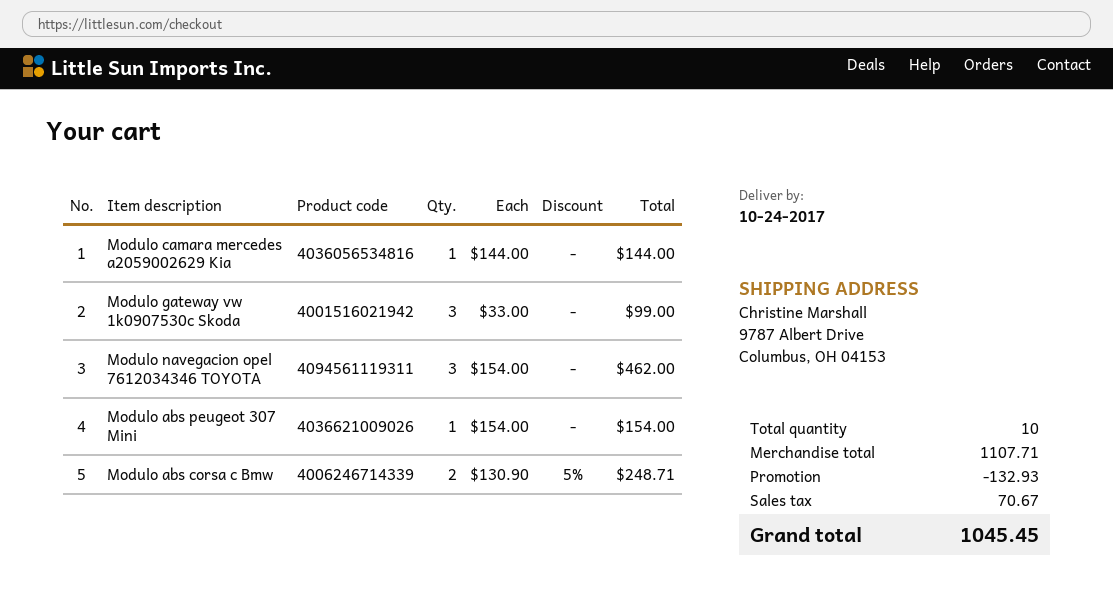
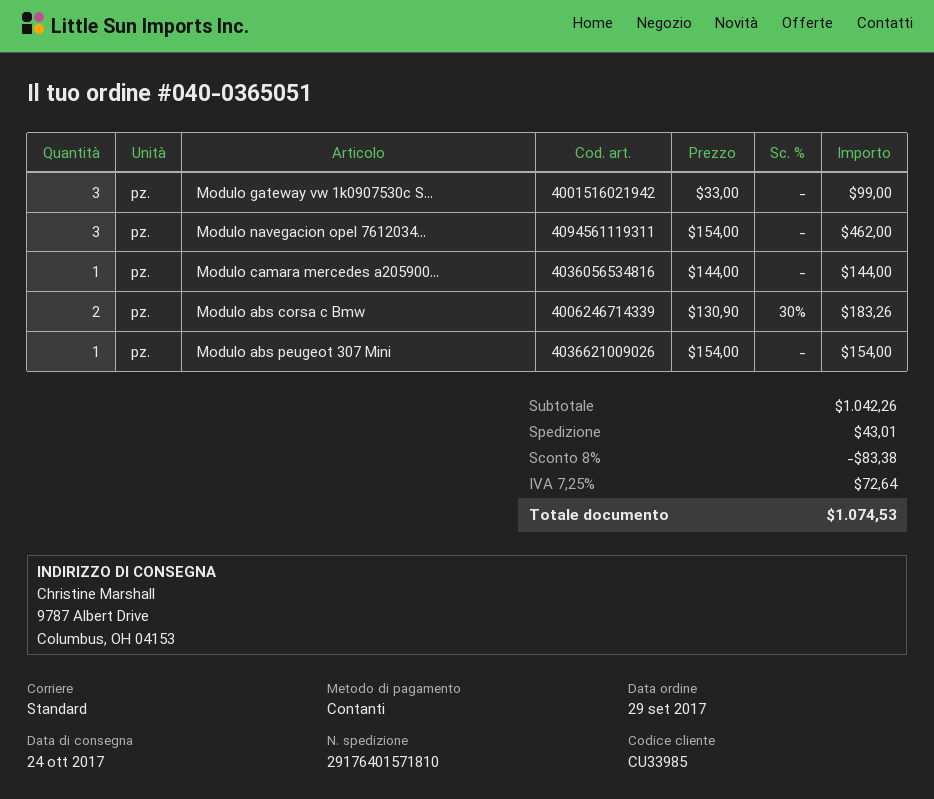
Modulo abs corsa c Bmw: 2 x 130.90 - 5% = 248.71 -> 2 x 130.90 - 30% = 183.26
subtotal: 1107.71 -> 1042.26
discount: 132.93 -> 83.38
shipping: none -> 43.01
tax: 70.67 -> 72.64
total: 1045.45 -> 1074.53

